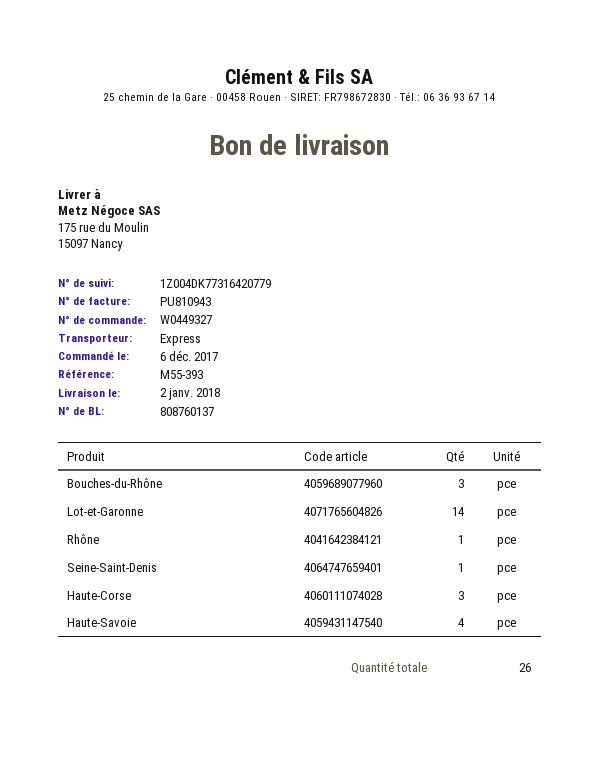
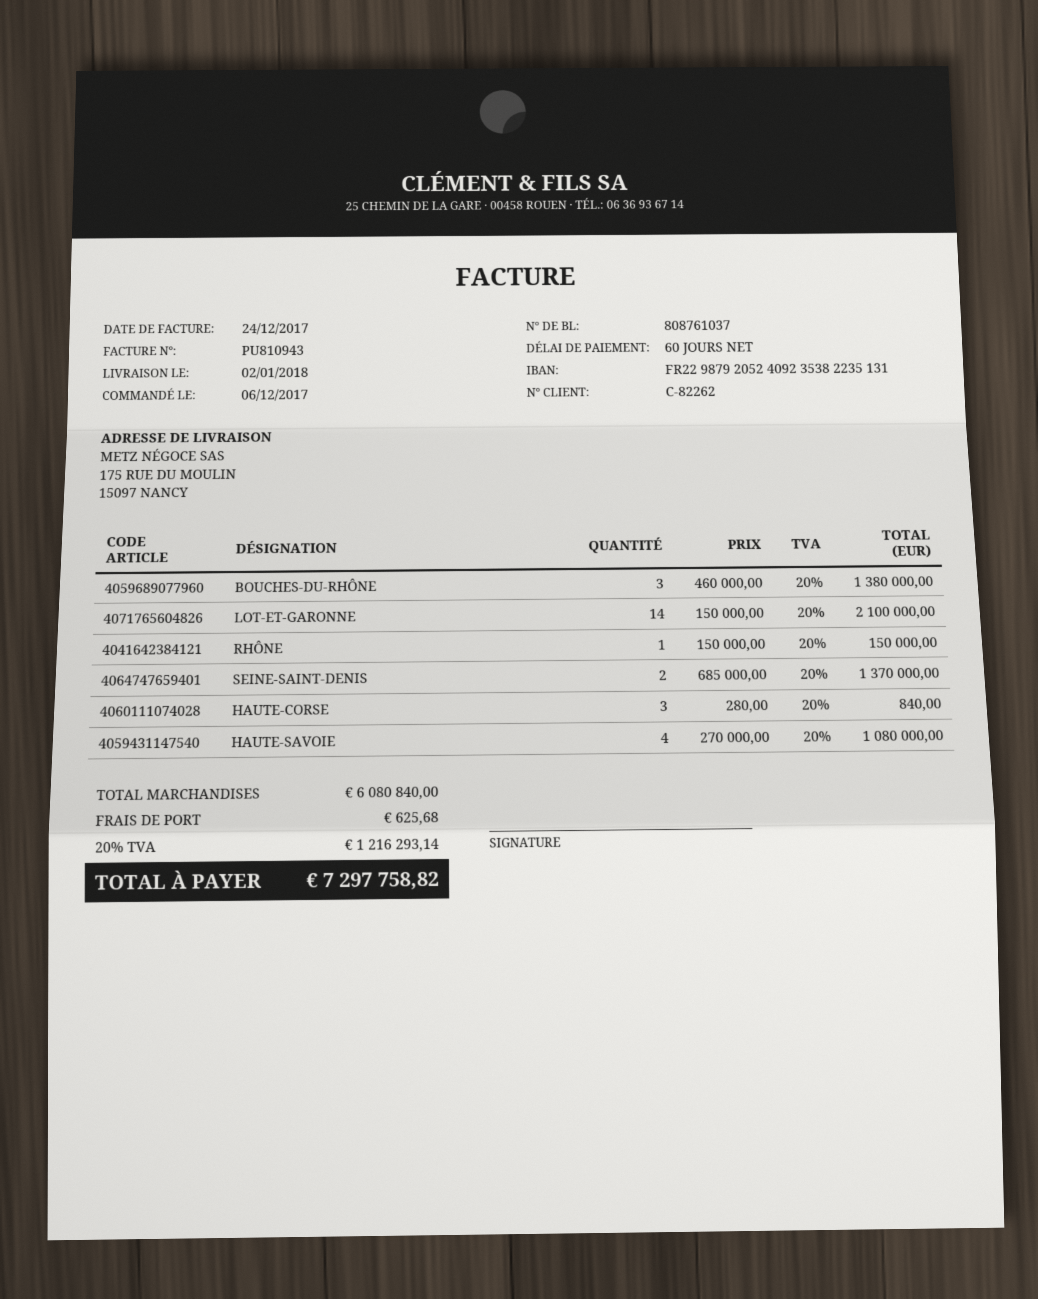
delivery note number: 808760137 -> 808761037
Seine-Saint-Denis: 1 -> 2

